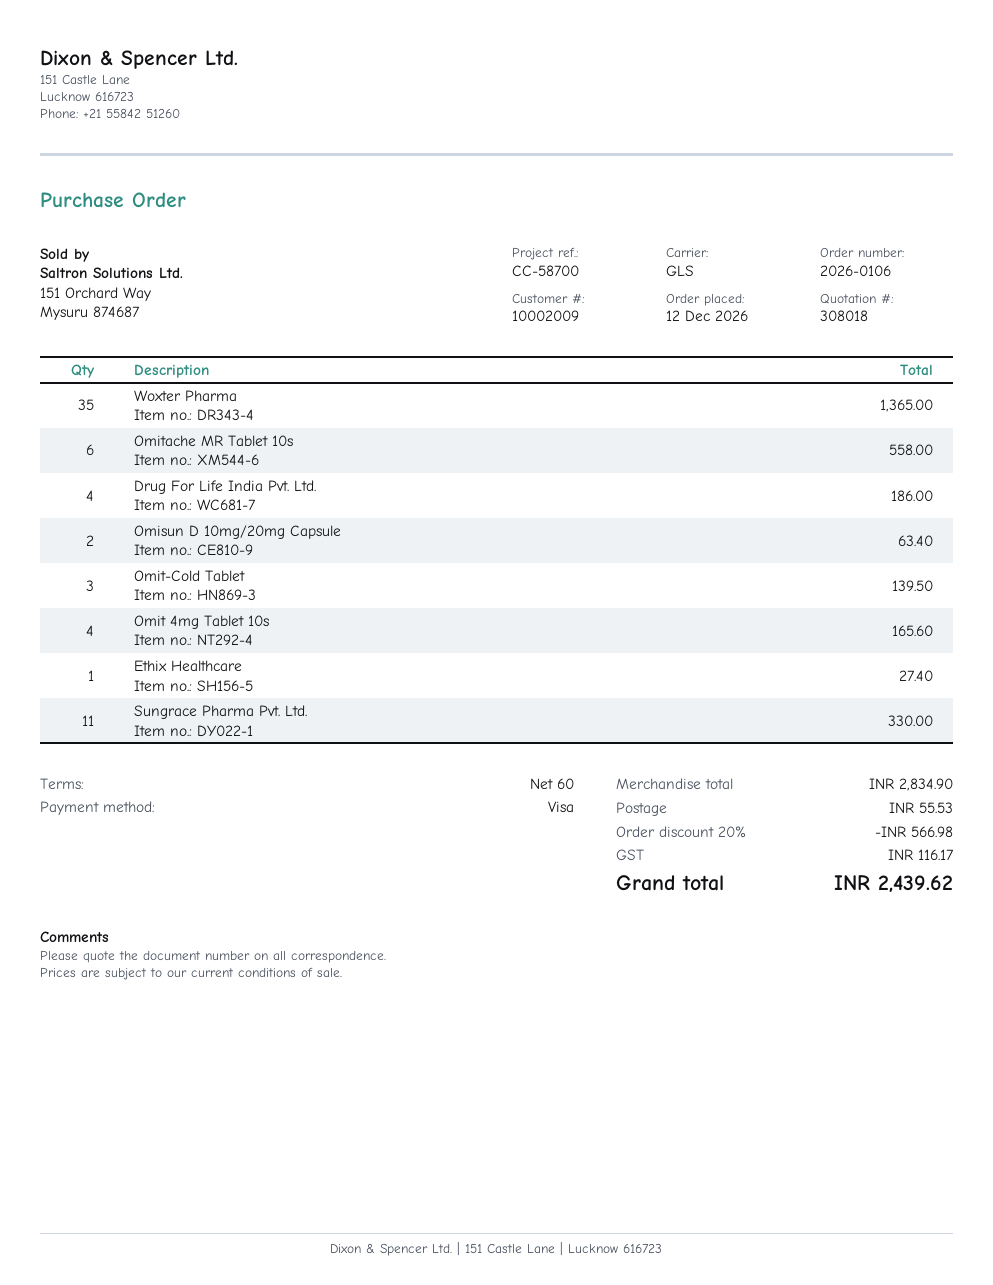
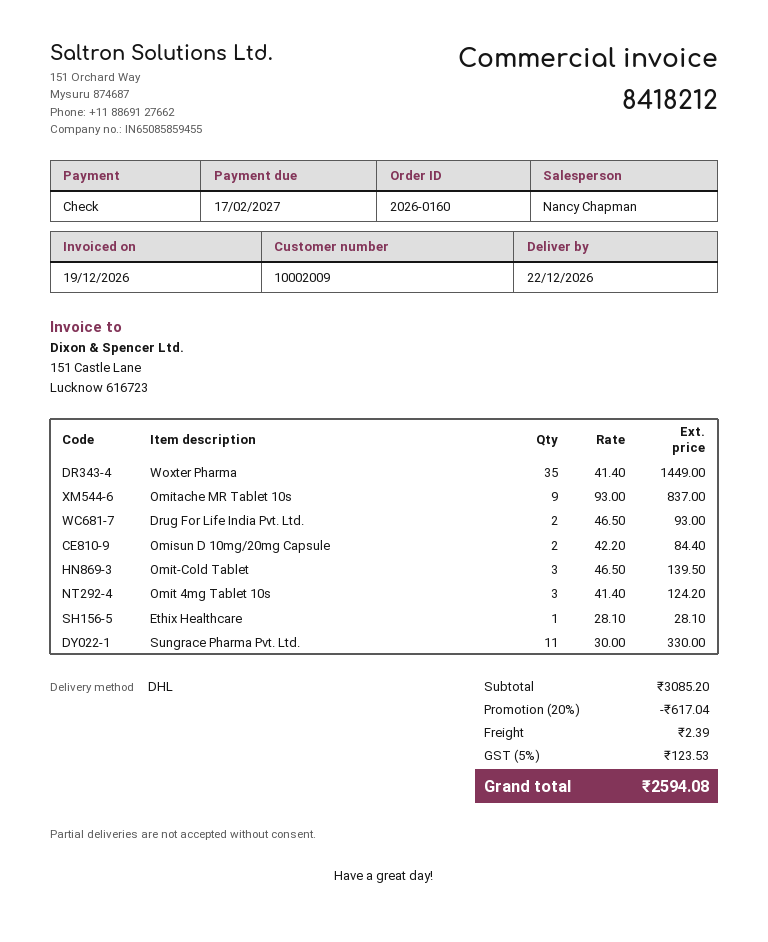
order number: 2026-0106 -> 2026-0160
payment method: Visa -> cheque
shipping method: GLS -> DHL
Woxter Pharma: 35 for 1365.00 -> 35 for 1449.00
Omitache MR Tablet 10s: 6 for 558.00 -> 9 for 837.00
Drug For Life India Pvt. Ltd.: 4 for 186.00 -> 2 for 93.00
Omisun D 10mg/20mg Capsule: 2 for 63.40 -> 2 for 84.40
Omit 4mg Tablet 10s: 4 for 165.60 -> 3 for 124.20
Ethix Healthcare: 1 for 27.40 -> 1 for 28.10
subtotal: 2834.90 -> 3085.20
discount: 20% = 566.98 -> 20% = 617.04
shipping: 55.53 -> 2.39
tax: 116.17 -> 123.53
total: 2439.62 -> 2594.08

